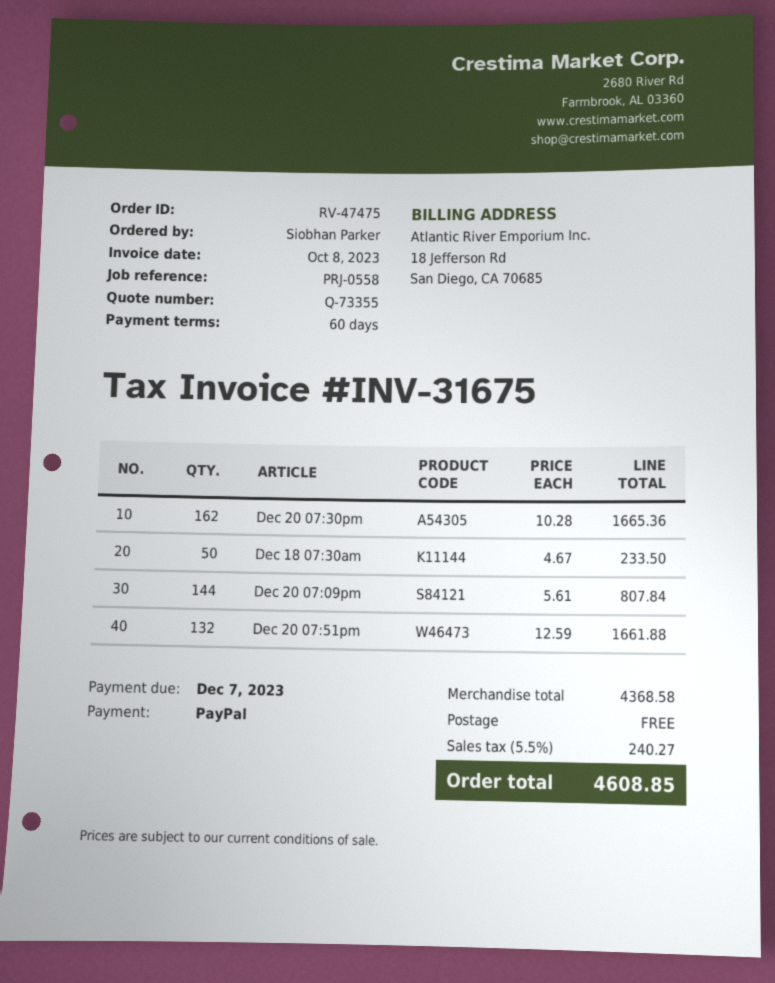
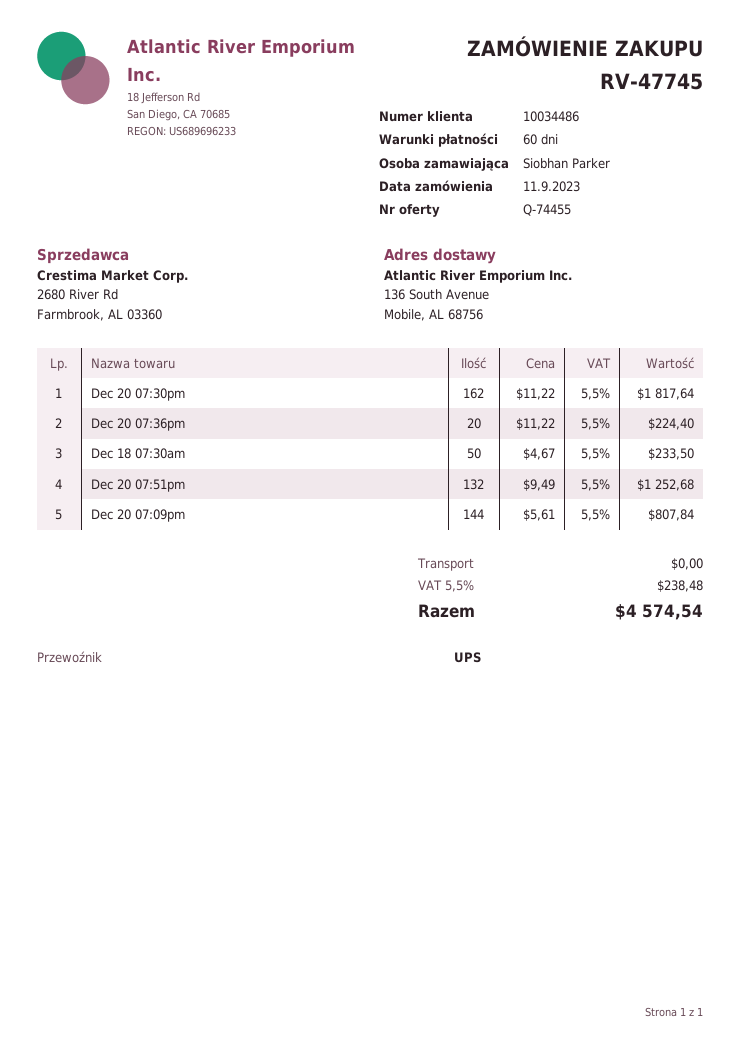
quote number: Q-73355 -> Q-74455
order number: RV-47475 -> RV-47745
Dec 20 07:30pm: 162 x 10.28 = 1665.36 -> 162 x 11.22 = 1817.64
Dec 20 07:51pm: 132 x 12.59 = 1661.88 -> 132 x 9.49 = 1252.68
Dec 20 07:36pm: none -> 20 x 11.22 = 224.40
tax: 5.5% = 240.27 -> 5.5% = 238.48
total: 4608.85 -> 4574.54

